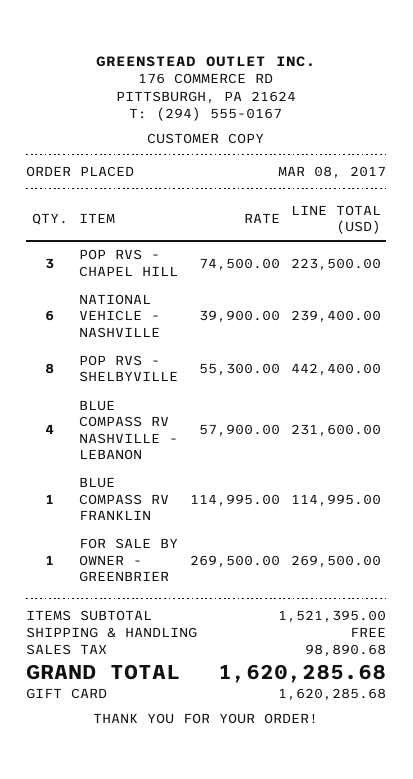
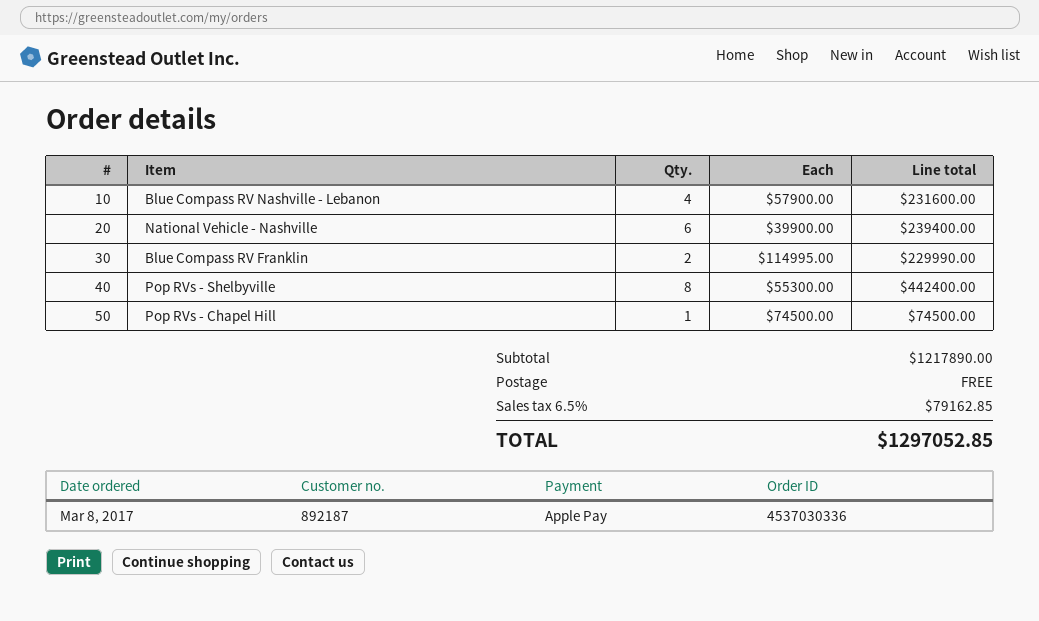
payment method: gift card -> Apple Pay
POP RVS - CHAPEL HILL: 3 x 74500.00 = 223500.00 -> 1 x 74500.00 = 74500.00
BLUE COMPASS RV FRANKLIN: 1 x 114995.00 = 114995.00 -> 2 x 114995.00 = 229990.00
FOR SALE BY OWNER - GREENBRIER: 1 x 269500.00 = 269500.00 -> none
subtotal: 1521395.00 -> 1217890.00
tax: 98890.68 -> 79162.85
total: 1620285.68 -> 1297052.85

